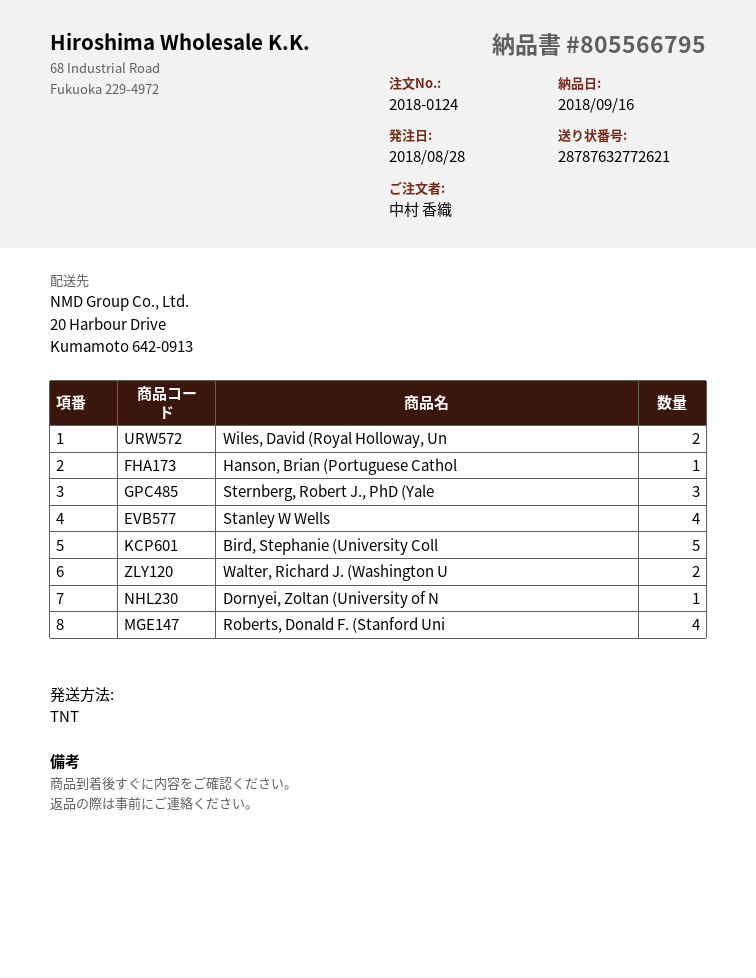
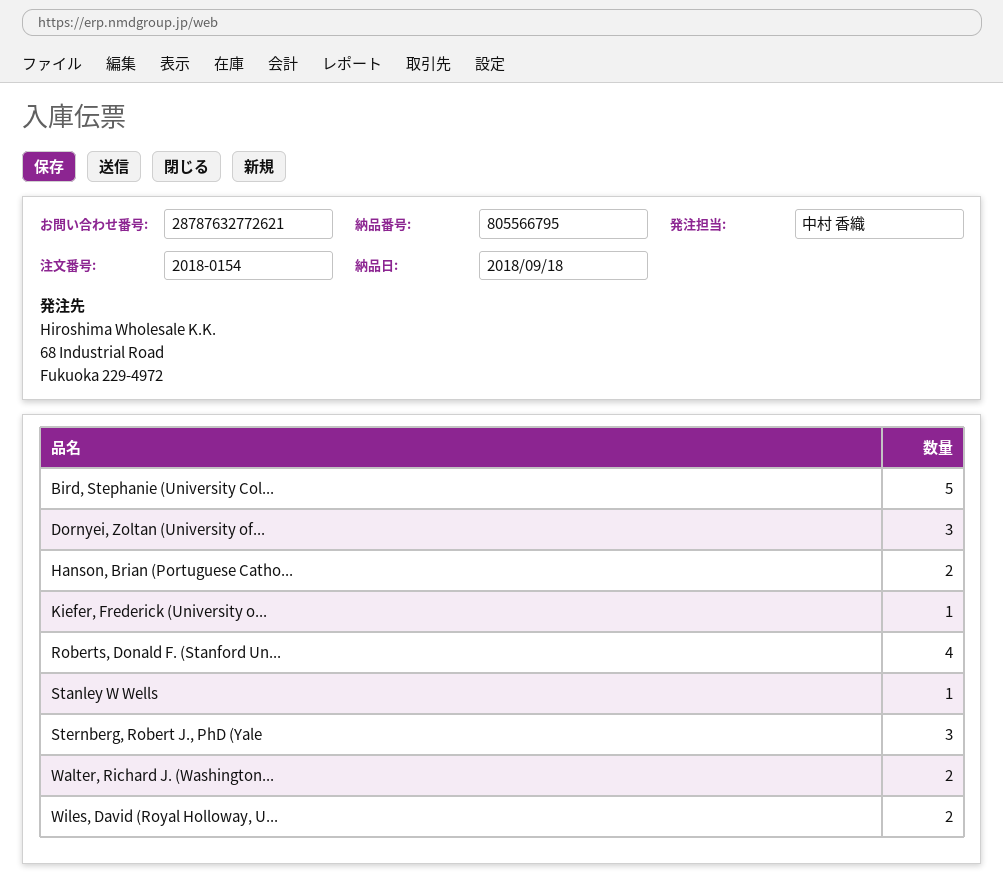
order number: 2018-0124 -> 2018-0154
delivery date: 2018-09-16 -> 2018-09-18
Hanson, Brian (Portuguese Cathol: 1 -> 2
Stanley W Wells: 4 -> 1
Dornyei, Zoltan (University of N: 1 -> 3
Kiefer, Frederick (University o...: none -> 1

